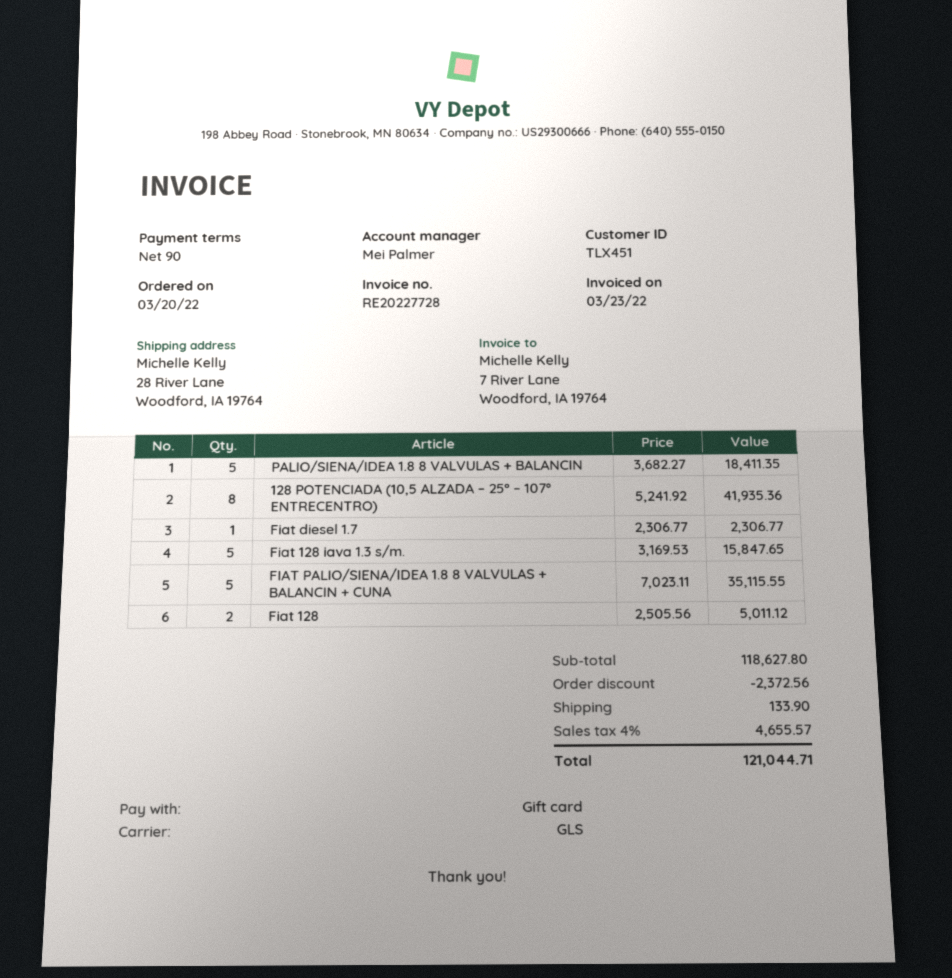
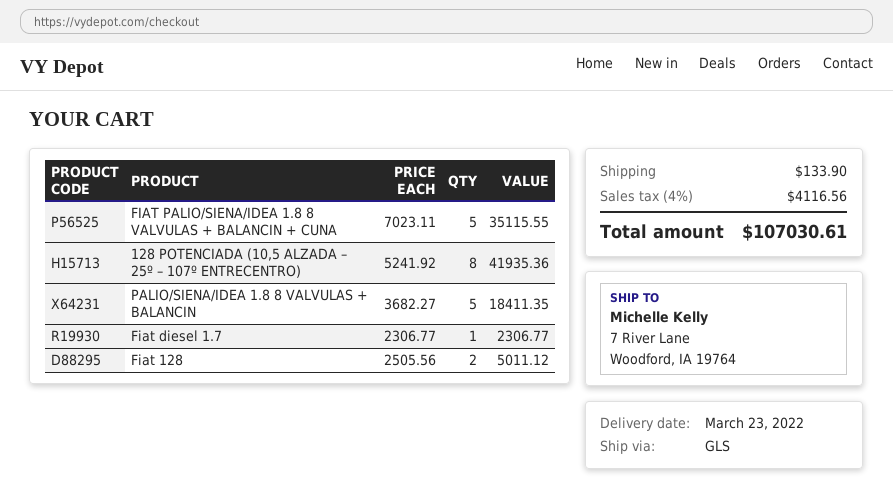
ship to: 28 River Lane, Woodford, IA 19764 -> 7 River Lane, Woodford, IA 19764
Fiat 128 iava 1.3 s/m.: 5 x 3169.53 = 15847.65 -> none
discount: 2372.56 -> none
tax: 4% = 4655.57 -> 4% = 4116.56
total: 121044.71 -> 107030.61

